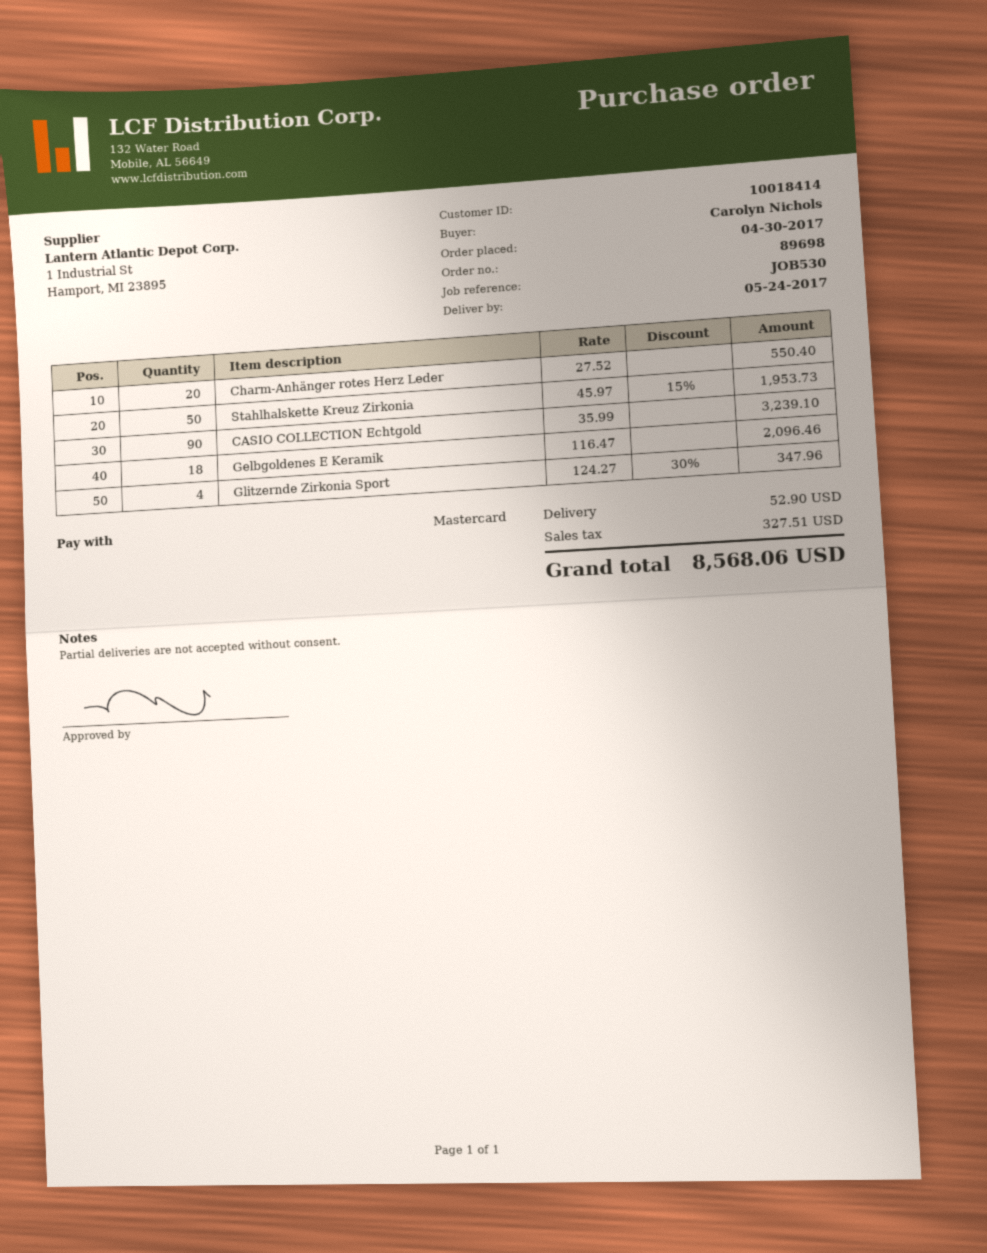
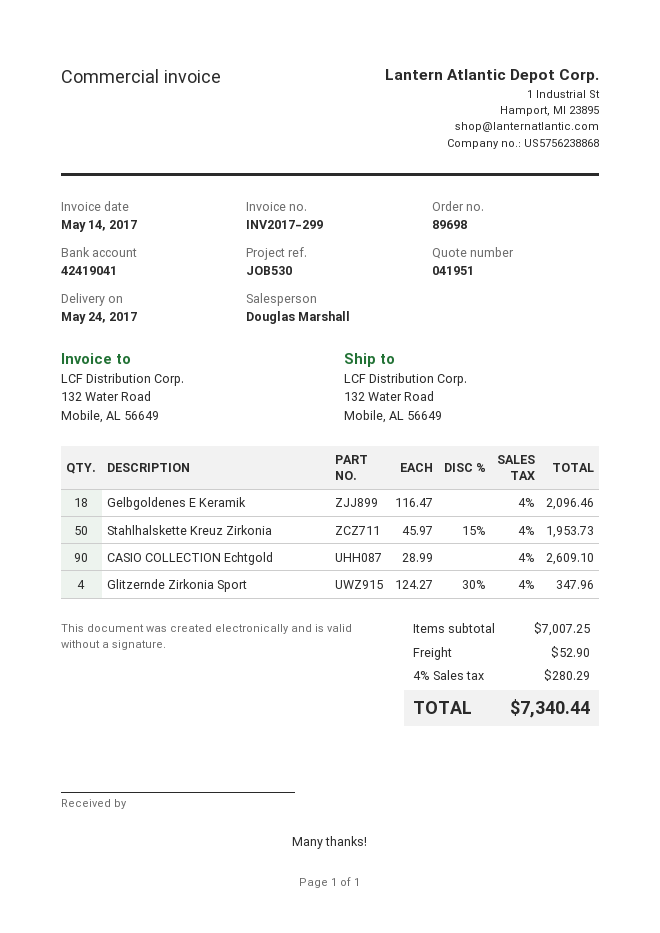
Charm-Anhänger rotes Herz Leder: 20 x 27.52 = 550.40 -> none
CASIO COLLECTION Echtgold: 90 x 35.99 = 3239.10 -> 90 x 28.99 = 2609.10
tax: 327.51 -> 280.29
total: 8568.06 -> 7340.44

